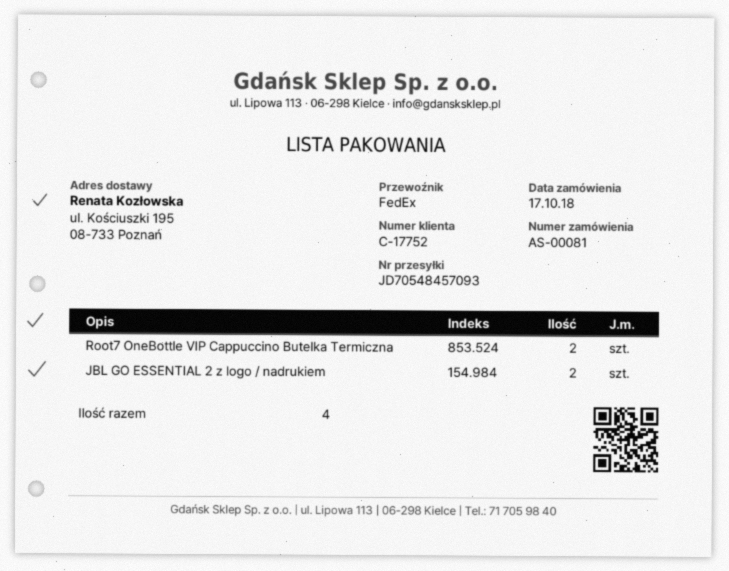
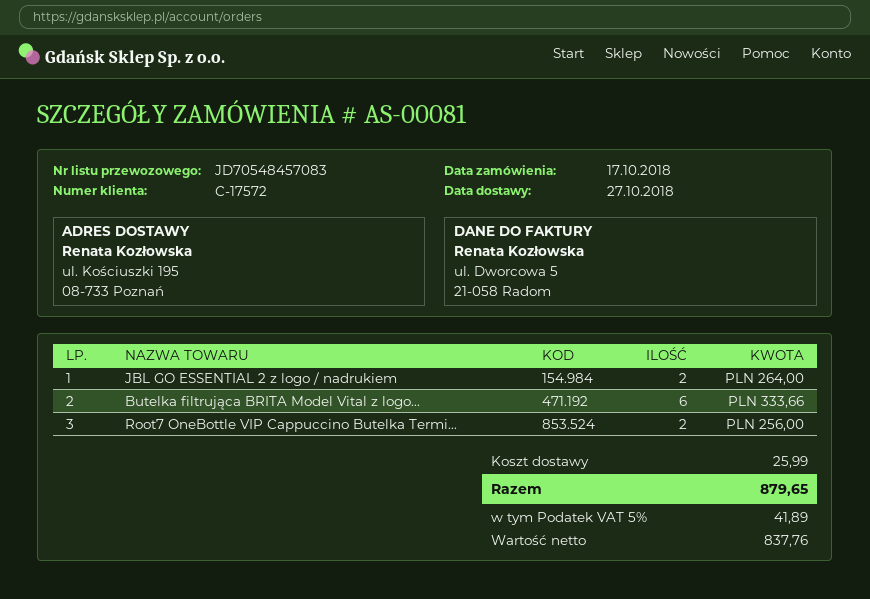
customer number: C-17752 -> C-17572
tracking number: JD70548457093 -> JD70548457083
Butelka filtrująca BRITA Model Vital z logo...: none -> 6

